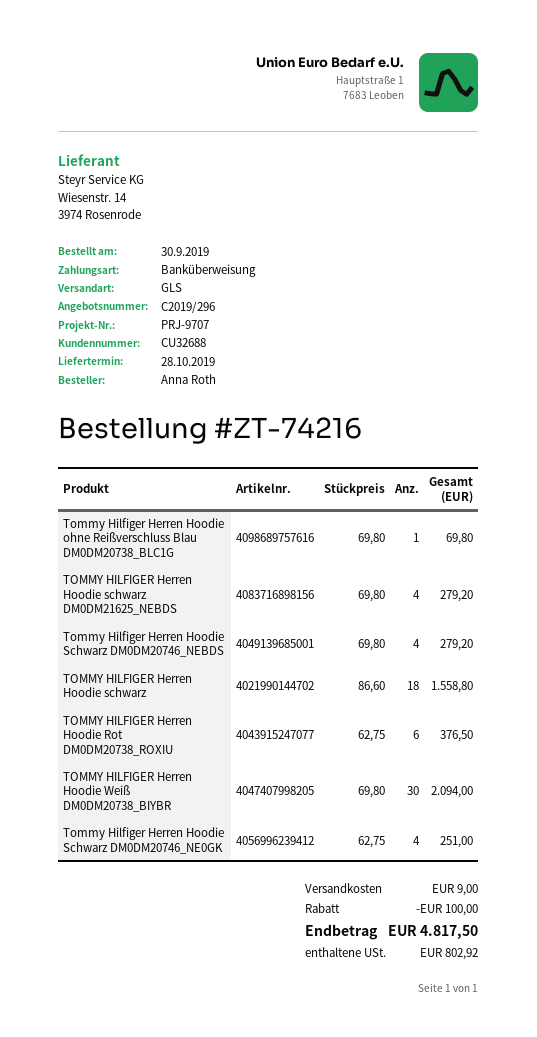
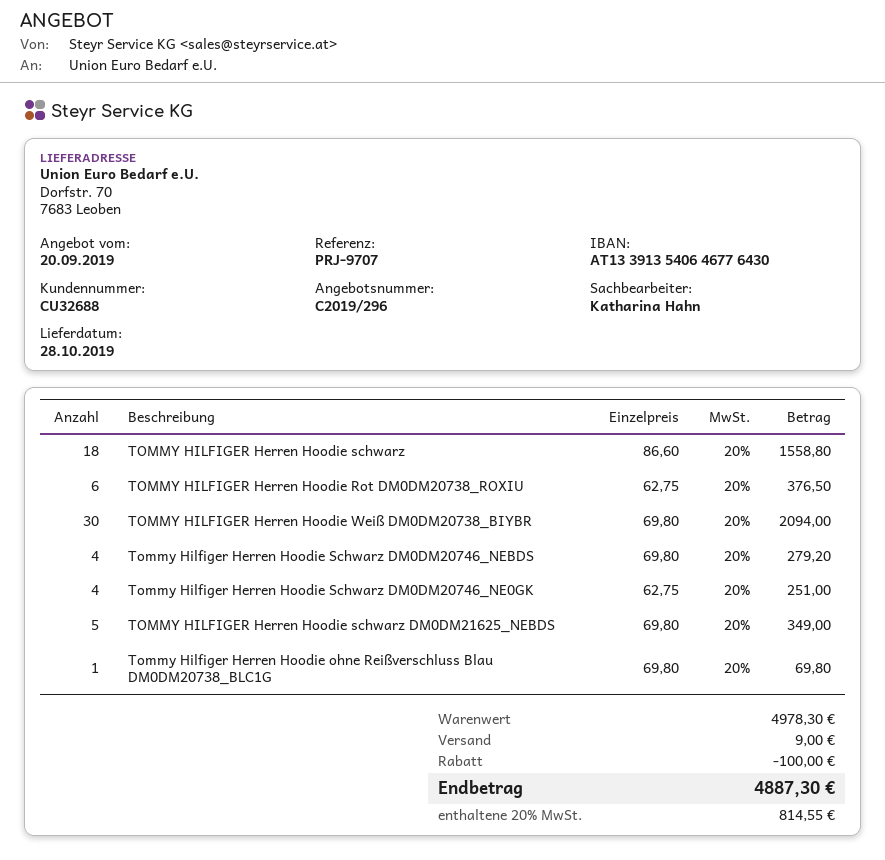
TOMMY HILFIGER Herren Hoodie schwarz DM0DM21625_NEBDS: 4 x 69.80 = 279.20 -> 5 x 69.80 = 349.00
tax: 802.92 -> 814.55
total: 4817.50 -> 4887.30

